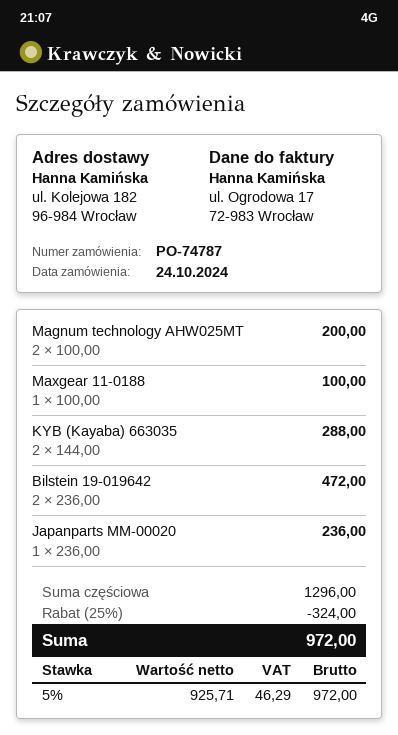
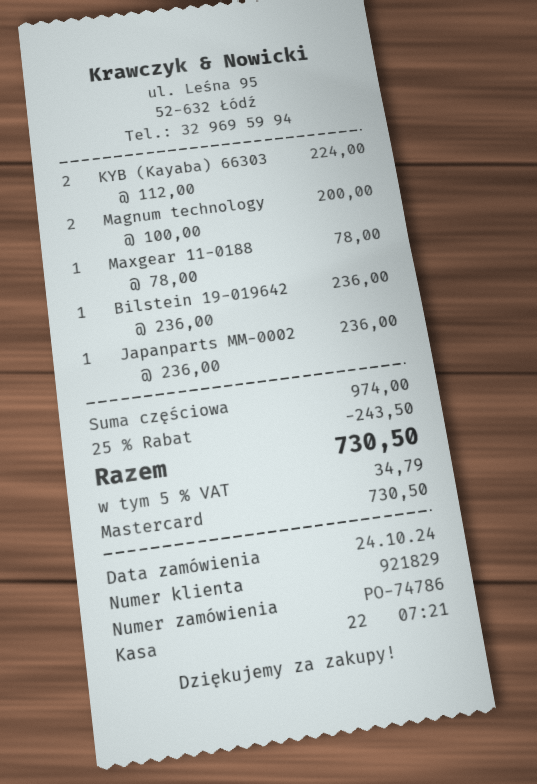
order number: PO-74787 -> PO-74786
Maxgear 11-0188: 1 x 100.00 = 100.00 -> 1 x 78.00 = 78.00
KYB (Kayaba) 663035: 2 x 144.00 = 288.00 -> 2 x 112.00 = 224.00
Bilstein 19-019642: 2 x 236.00 = 472.00 -> 1 x 236.00 = 236.00
subtotal: 1296.00 -> 974.00
discount: 25% = 324.00 -> 25% = 243.50
tax: 5% = 46.29 -> 5% = 34.79
total: 972.00 -> 730.50

